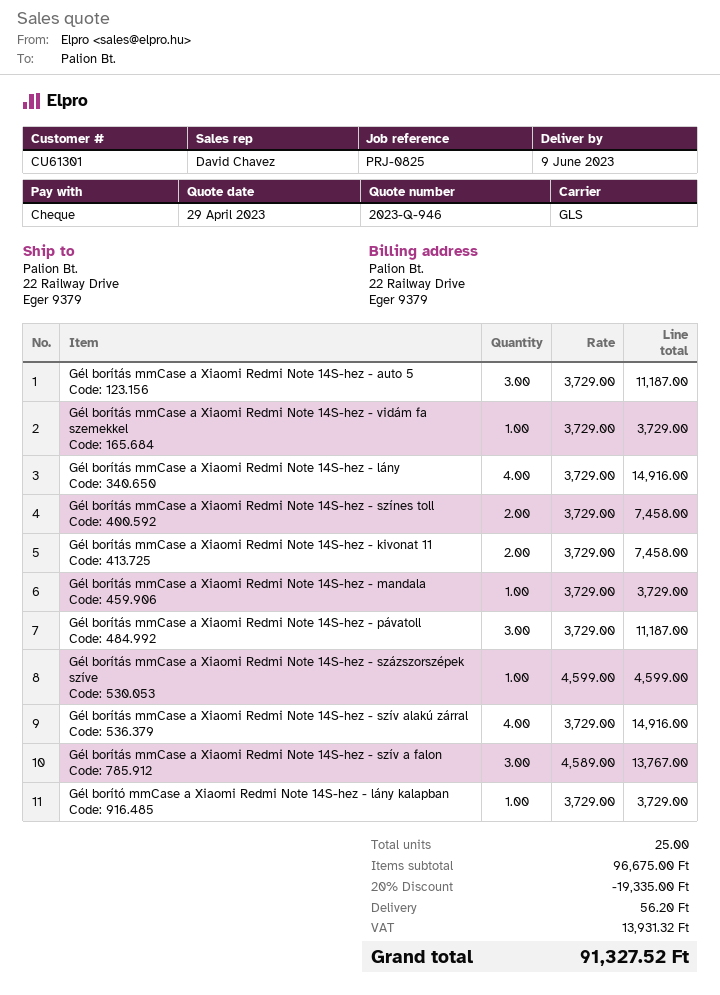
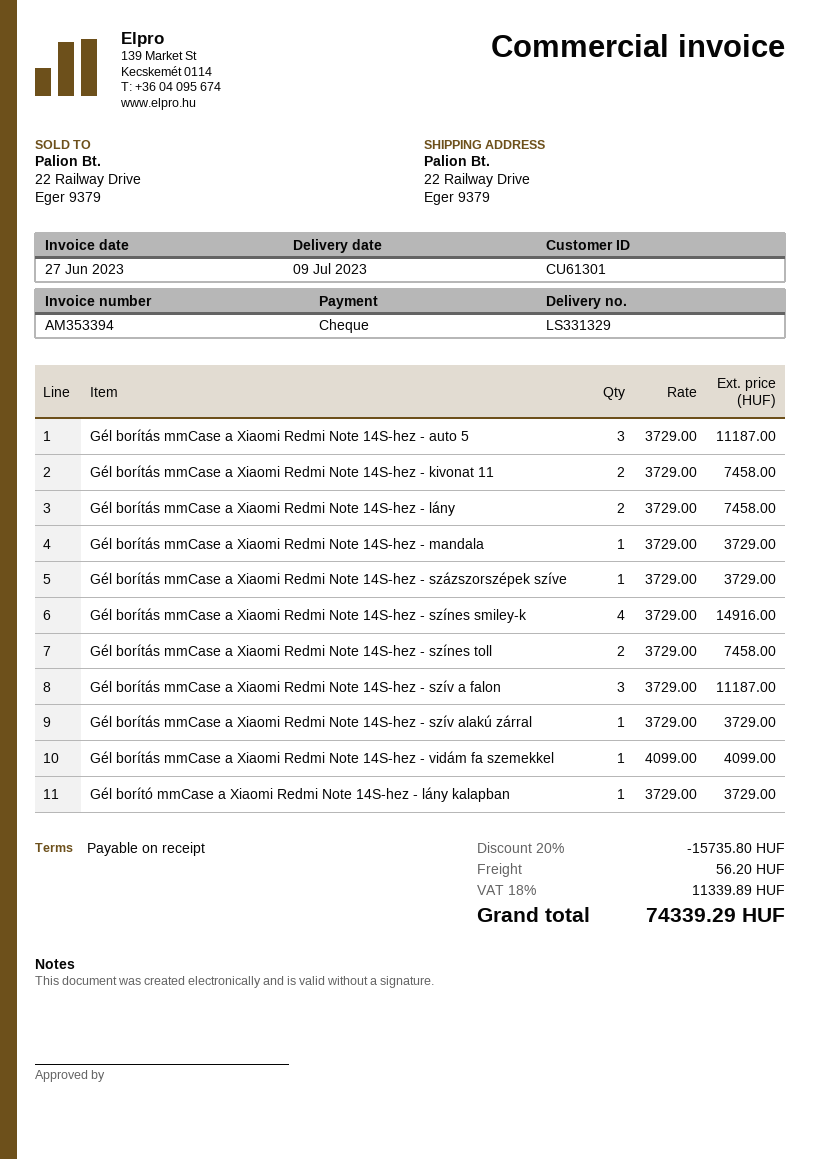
delivery date: 2023-06-09 -> 2023-07-09
Gél borítás mmCase a Xiaomi Redmi Note 14S-hez - vidám fa szemekkel: 1 x 3729.00 = 3729.00 -> 1 x 4099.00 = 4099.00
Gél borítás mmCase a Xiaomi Redmi Note 14S-hez - lány: 4 x 3729.00 = 14916.00 -> 2 x 3729.00 = 7458.00
Gél borítás mmCase a Xiaomi Redmi Note 14S-hez - pávatoll: 3 x 3729.00 = 11187.00 -> none
Gél borítás mmCase a Xiaomi Redmi Note 14S-hez - százszorszépek szíve: 1 x 4599.00 = 4599.00 -> 1 x 3729.00 = 3729.00
Gél borítás mmCase a Xiaomi Redmi Note 14S-hez - szív alakú zárral: 4 x 3729.00 = 14916.00 -> 1 x 3729.00 = 3729.00
Gél borítás mmCase a Xiaomi Redmi Note 14S-hez - szív a falon: 3 x 4589.00 = 13767.00 -> 3 x 3729.00 = 11187.00
Gél borítás mmCase a Xiaomi Redmi Note 14S-hez - színes smiley-k: none -> 4 x 3729.00 = 14916.00
discount: 20% = 19335.00 -> 20% = 15735.80
tax: 13931.32 -> 11339.89
total: 91327.52 -> 74339.29

